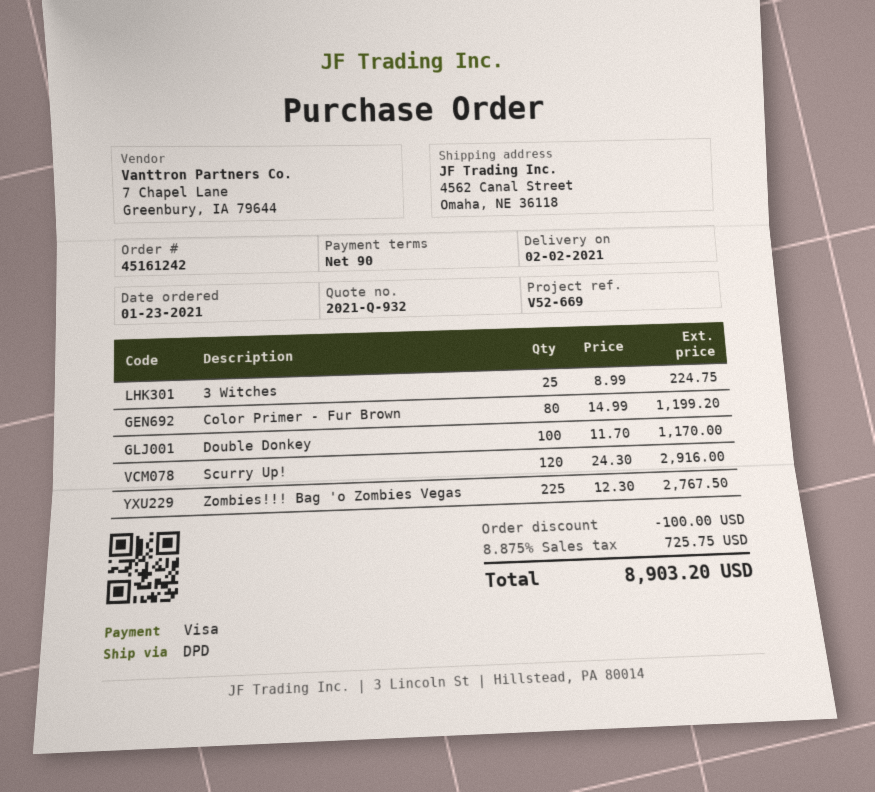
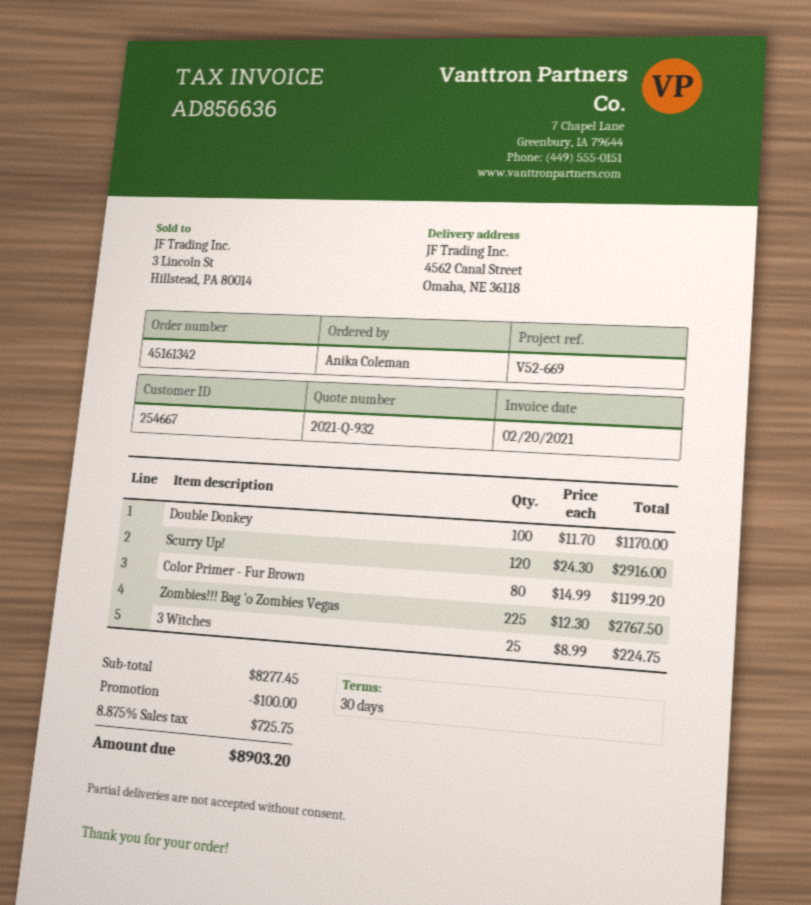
order number: 45161242 -> 45161342
payment terms: 90 days -> 30 days

